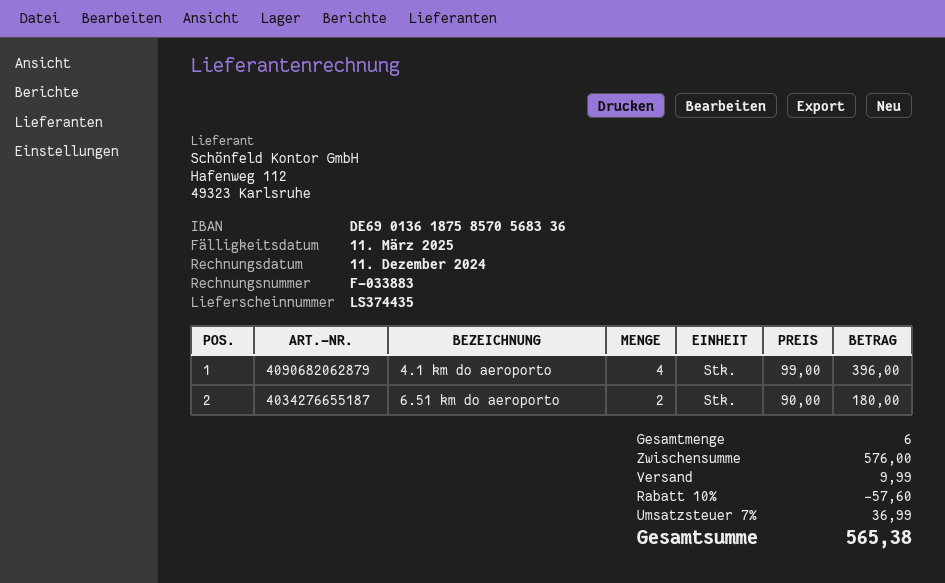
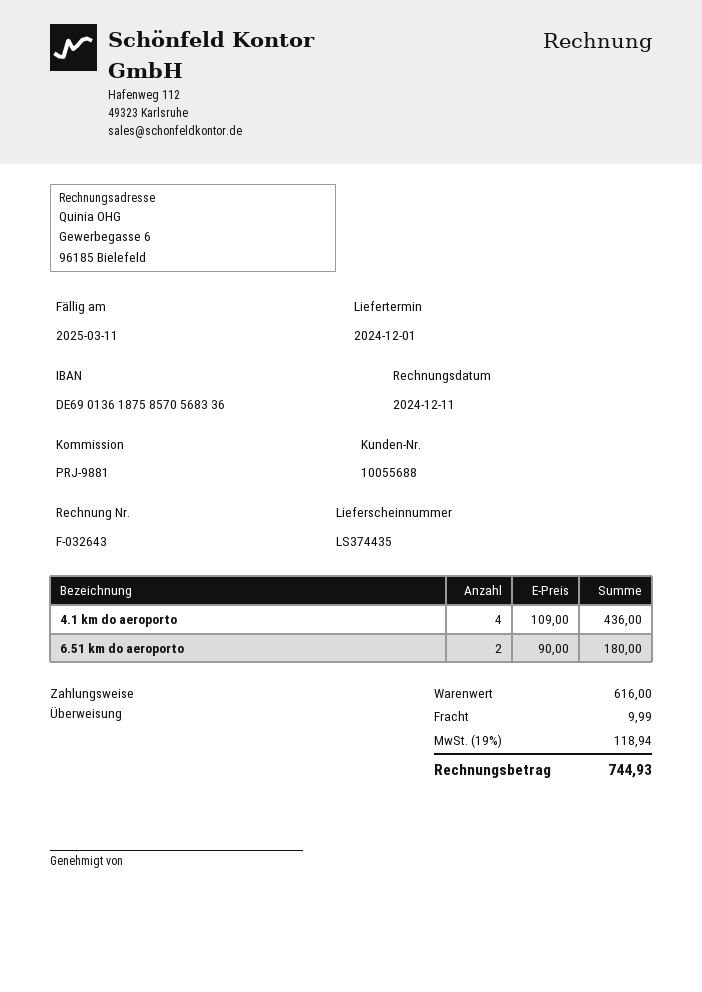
invoice number: F-033883 -> F-032643
4.1 km do aeroporto: 4 x 99.00 = 396.00 -> 4 x 109.00 = 436.00
subtotal: 576.00 -> 616.00
discount: 10% = 57.60 -> none
tax: 7% = 36.99 -> 19% = 118.94
total: 565.38 -> 744.93

